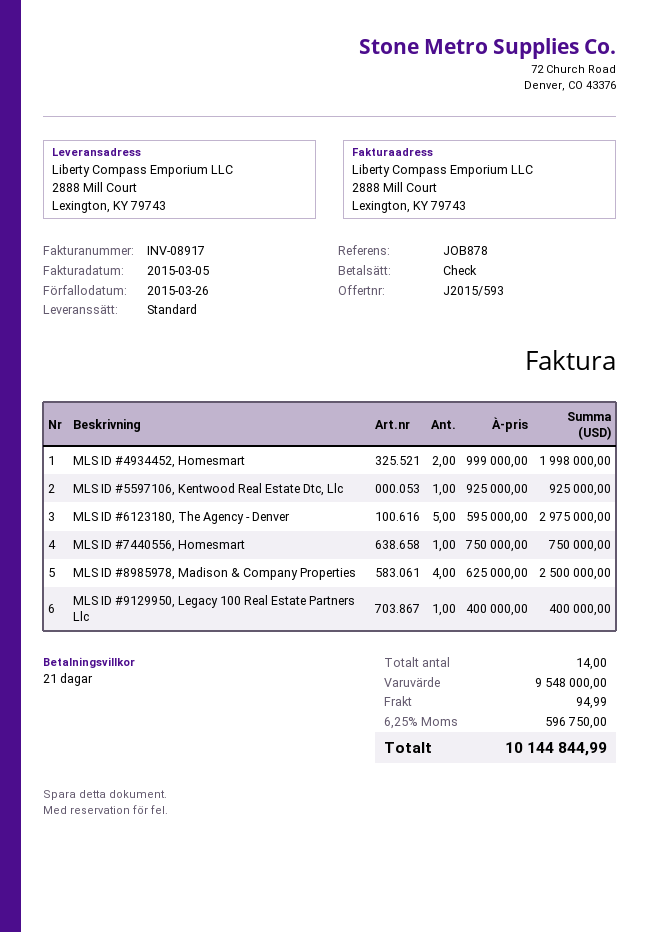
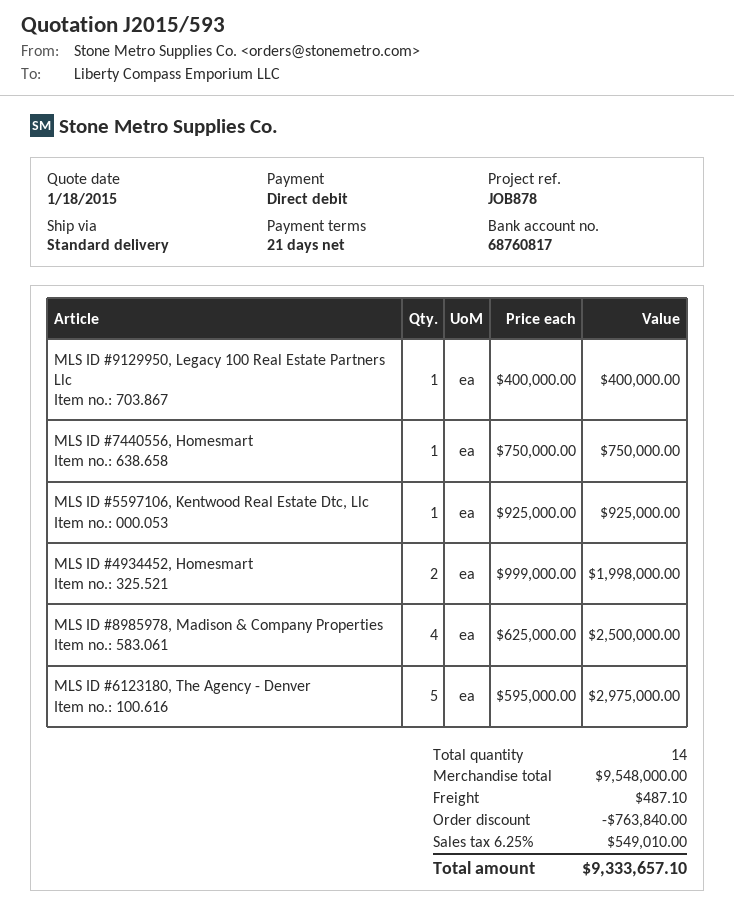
payment method: cheque -> direct debit
discount: none -> 763840.00
shipping: 94.99 -> 487.10
tax: 6.25% = 596750.00 -> 6.25% = 549010.00
total: 10144844.99 -> 9333657.10

